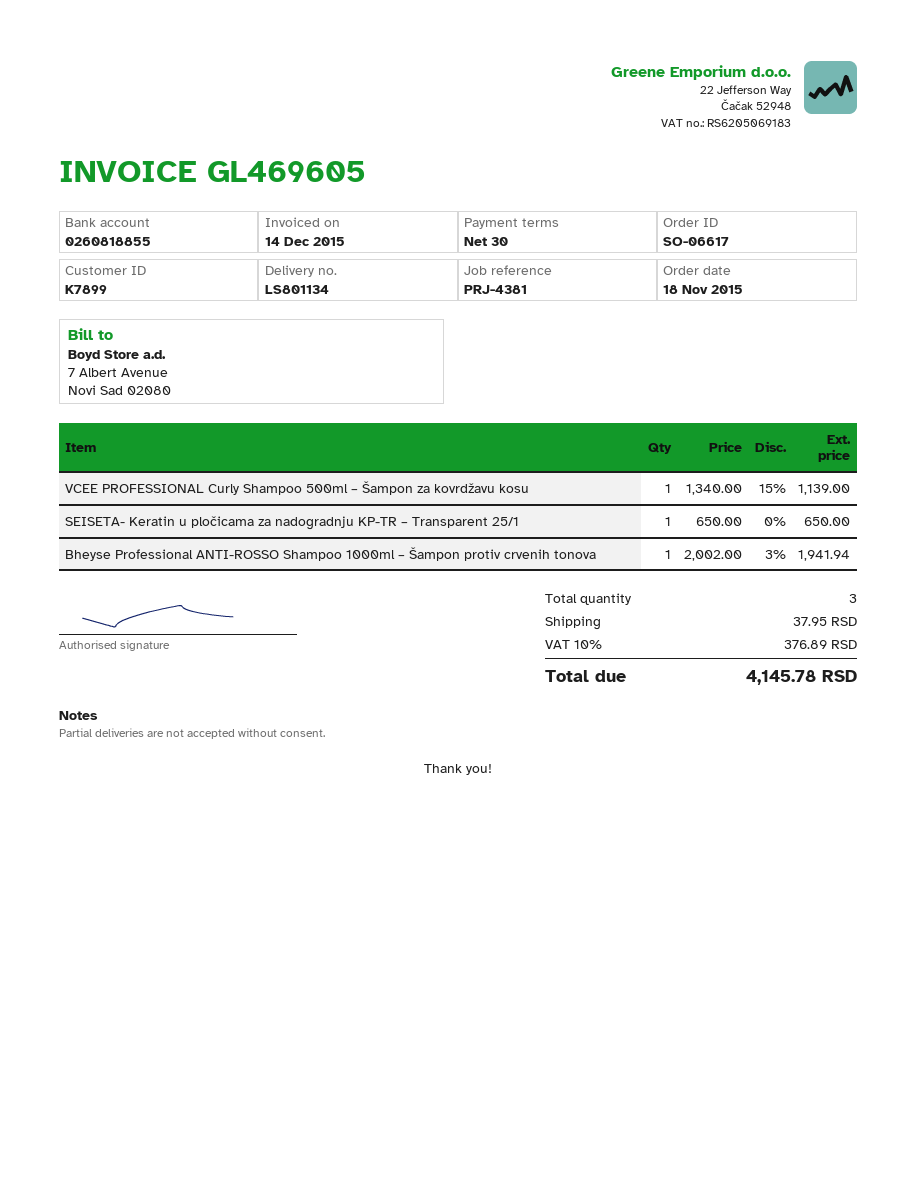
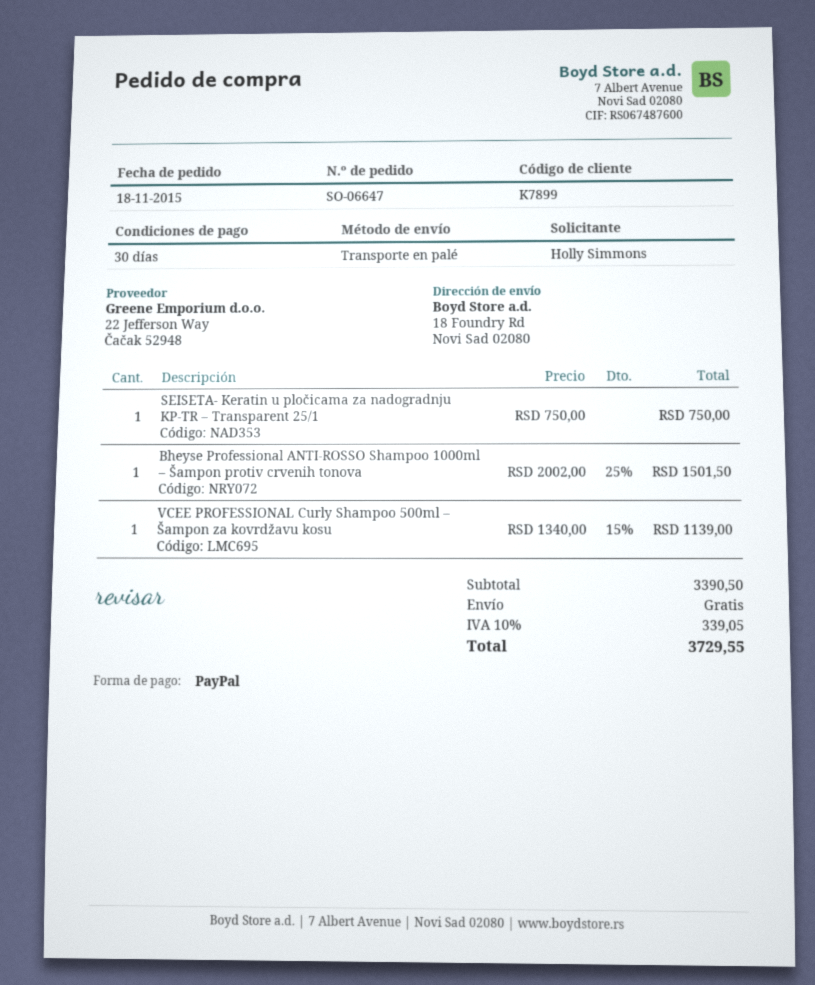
order number: SO-06617 -> SO-06647
SEISETA- Keratin u pločicama za nadogradnju KP-TR – Transparent 25/1: 1 x 650.00 = 650.00 -> 1 x 750.00 = 750.00
Bheyse Professional ANTI-ROSSO Shampoo 1000ml – Šampon protiv crvenih tonova: 1 x 2002.00 - 3% = 1941.94 -> 1 x 2002.00 - 25% = 1501.50
shipping: 37.95 -> 0.00
tax: 10% = 376.89 -> 10% = 339.05
total: 4145.78 -> 3729.55

